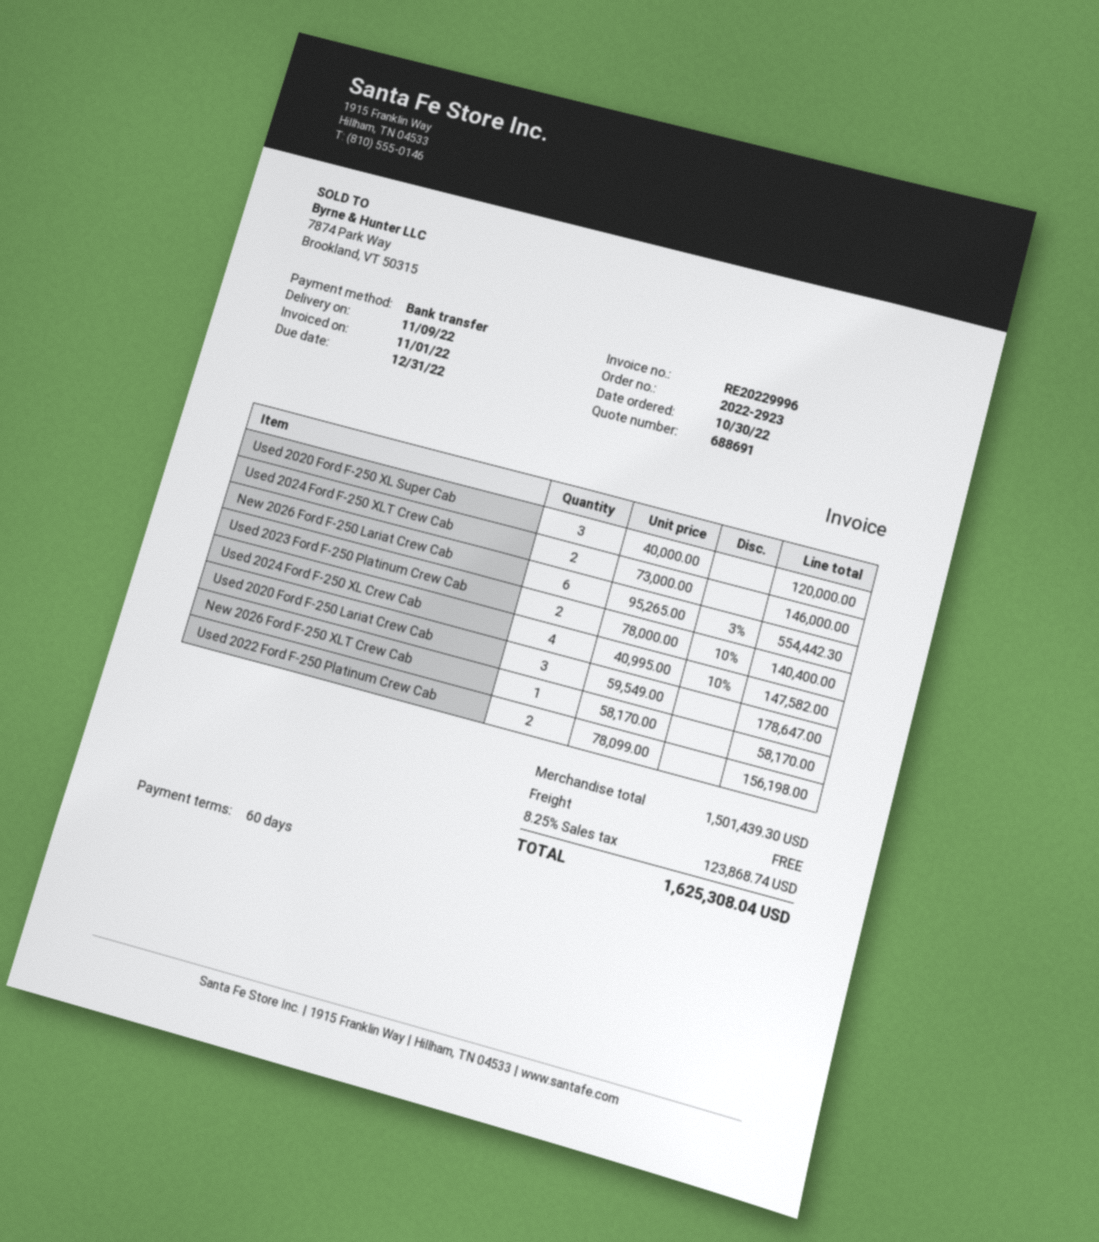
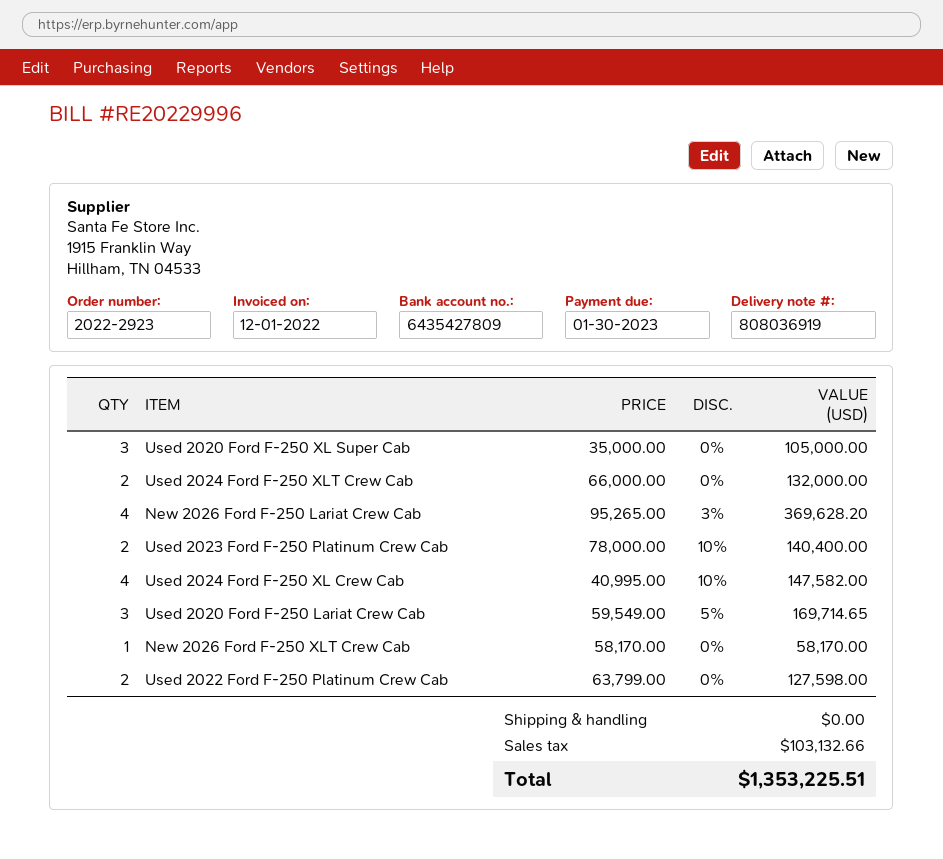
invoice date: 2022-11-01 -> 2022-12-01
due date: 2022-12-31 -> 2023-01-30
Used 2020 Ford F-250 XL Super Cab: 3 x 40000.00 = 120000.00 -> 3 x 35000.00 = 105000.00
Used 2024 Ford F-250 XLT Crew Cab: 2 x 73000.00 = 146000.00 -> 2 x 66000.00 = 132000.00
New 2026 Ford F-250 Lariat Crew Cab: 6 x 95265.00 - 3% = 554442.30 -> 4 x 95265.00 - 3% = 369628.20
Used 2020 Ford F-250 Lariat Crew Cab: 3 x 59549.00 = 178647.00 -> 3 x 59549.00 - 5% = 169714.65
Used 2022 Ford F-250 Platinum Crew Cab: 2 x 78099.00 = 156198.00 -> 2 x 63799.00 = 127598.00
tax: 123868.74 -> 103132.66
total: 1625308.04 -> 1353225.51

